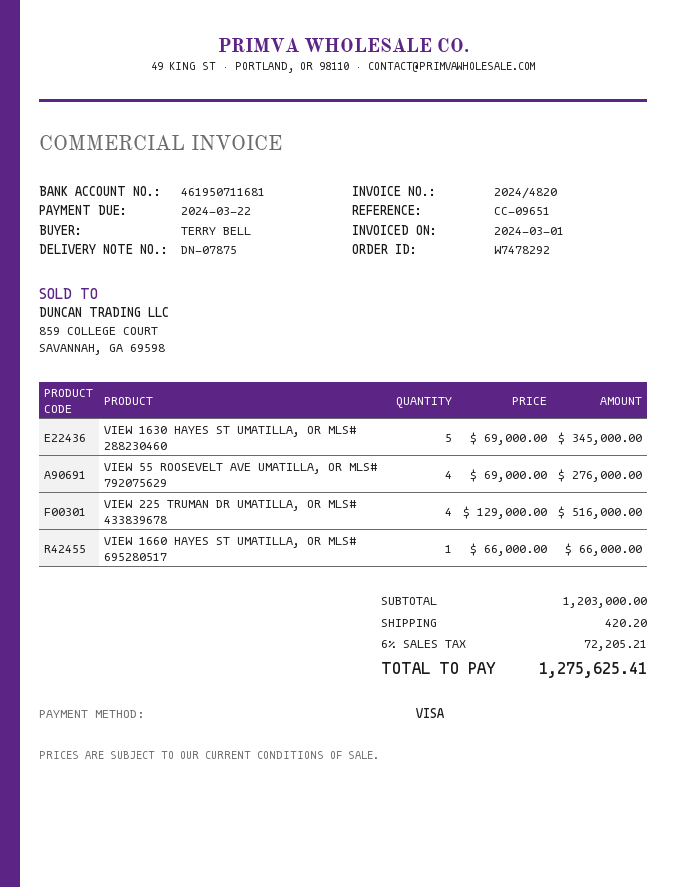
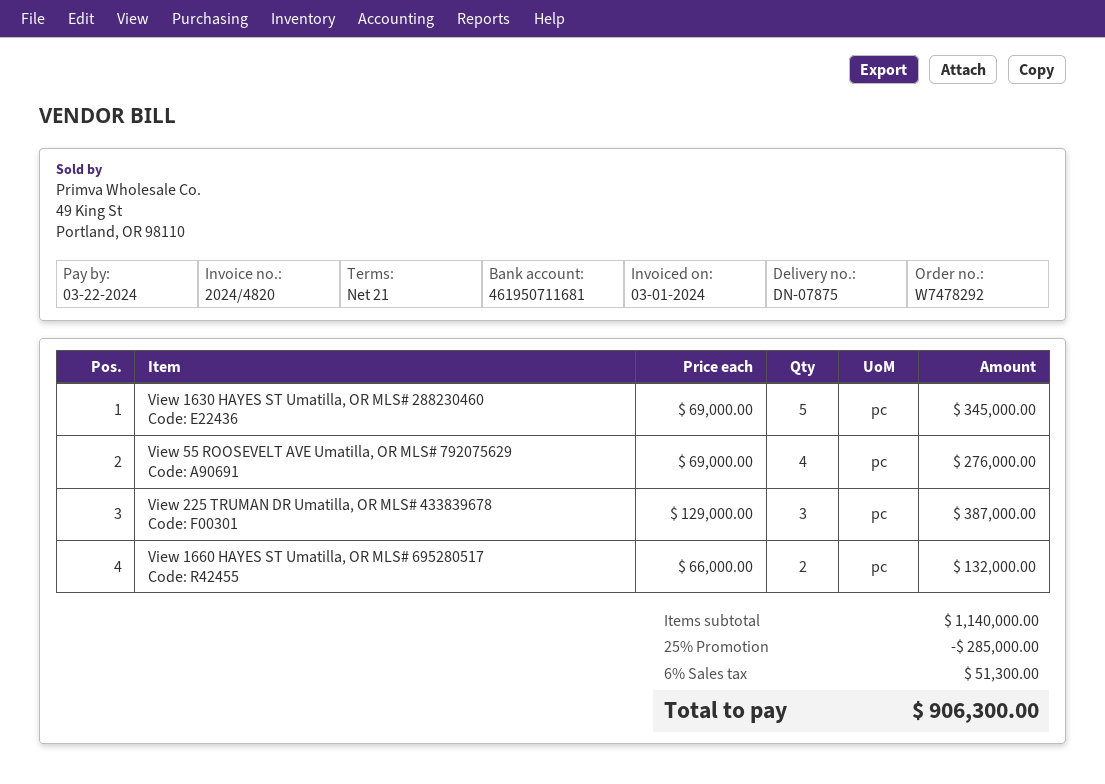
VIEW 225 TRUMAN DR UMATILLA, OR MLS# 433839678: 4 x 129000.00 = 516000.00 -> 3 x 129000.00 = 387000.00
VIEW 1660 HAYES ST UMATILLA, OR MLS# 695280517: 1 x 66000.00 = 66000.00 -> 2 x 66000.00 = 132000.00
subtotal: 1203000.00 -> 1140000.00
discount: none -> 25% = 285000.00
shipping: 420.20 -> none
tax: 6% = 72205.21 -> 6% = 51300.00
total: 1275625.41 -> 906300.00

